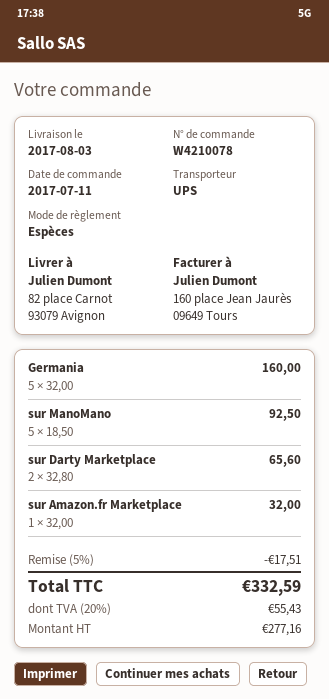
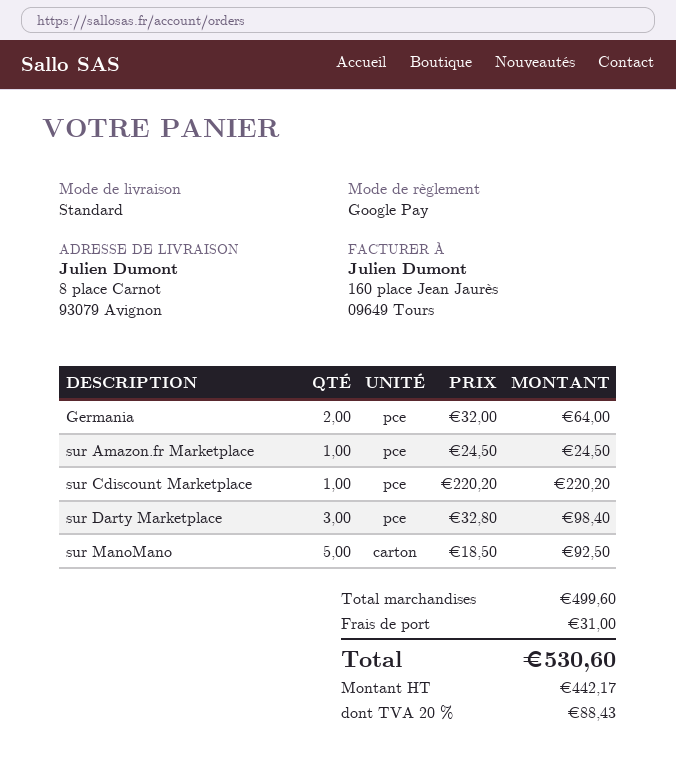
payment method: cash -> Google Pay
shipping method: UPS -> standard
ship to: 82 place Carnot, 93079 Avignon -> 8 place Carnot, 93079 Avignon
Germania: 5 x 32.00 = 160.00 -> 2 x 32.00 = 64.00
sur Darty Marketplace: 2 x 32.80 = 65.60 -> 3 x 32.80 = 98.40
sur Amazon.fr Marketplace: 1 x 32.00 = 32.00 -> 1 x 24.50 = 24.50
sur Cdiscount Marketplace: none -> 1 x 220.20 = 220.20
discount: 5% = 17.51 -> none
shipping: none -> 31.00
net: 277.16 -> 442.17
tax: 20% = 55.43 -> 20% = 88.43
total: 332.59 -> 530.60

